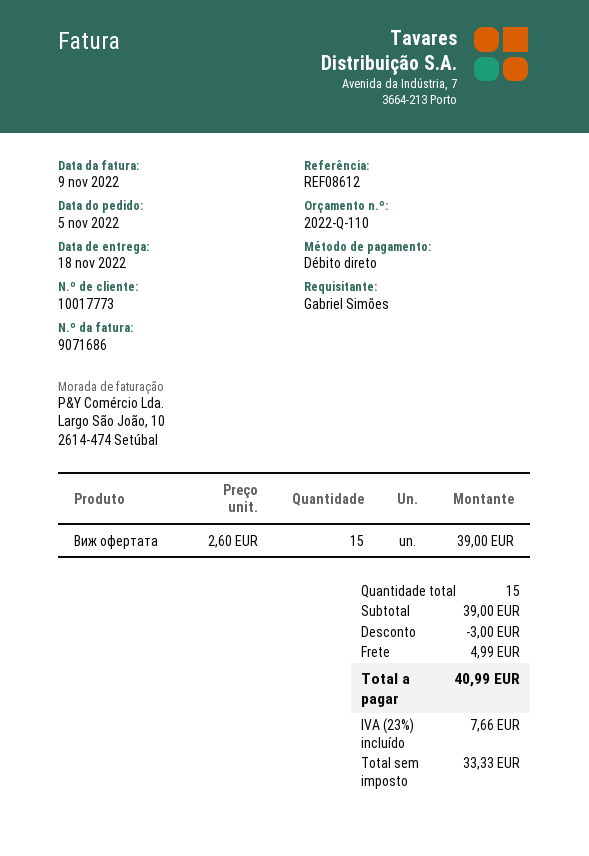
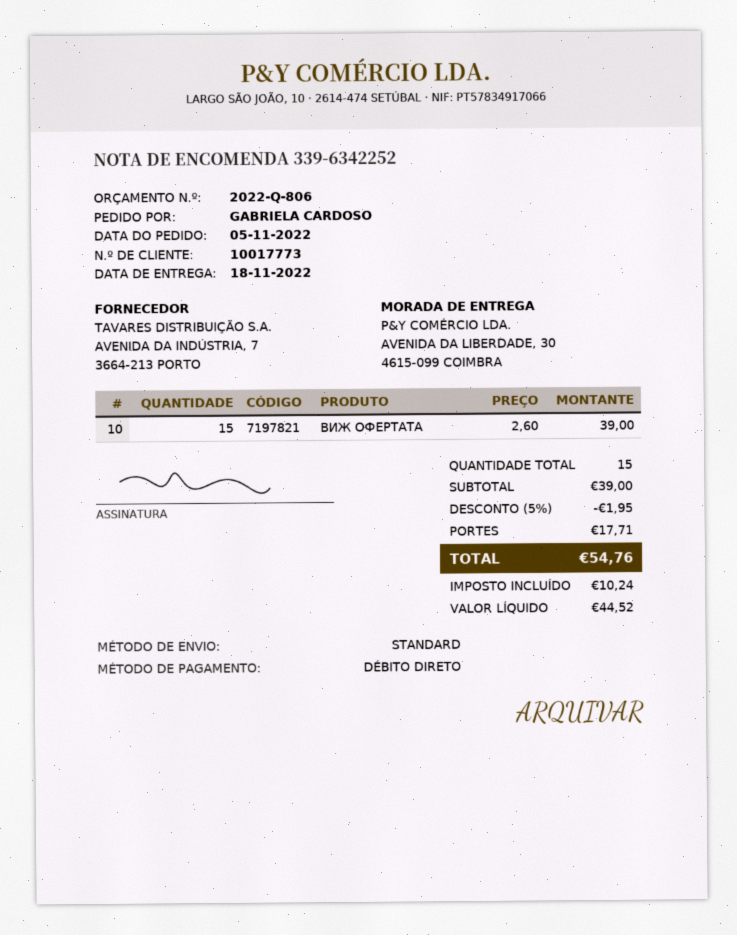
quote number: 2022-Q-110 -> 2022-Q-806
ordered by: Gabriel Simões -> GABRIELA CARDOSO
discount: 3.00 -> 1.95
shipping: 4.99 -> 17.71
net: 33.33 -> 44.52
tax: 7.66 -> 10.24
total: 40.99 -> 54.76

